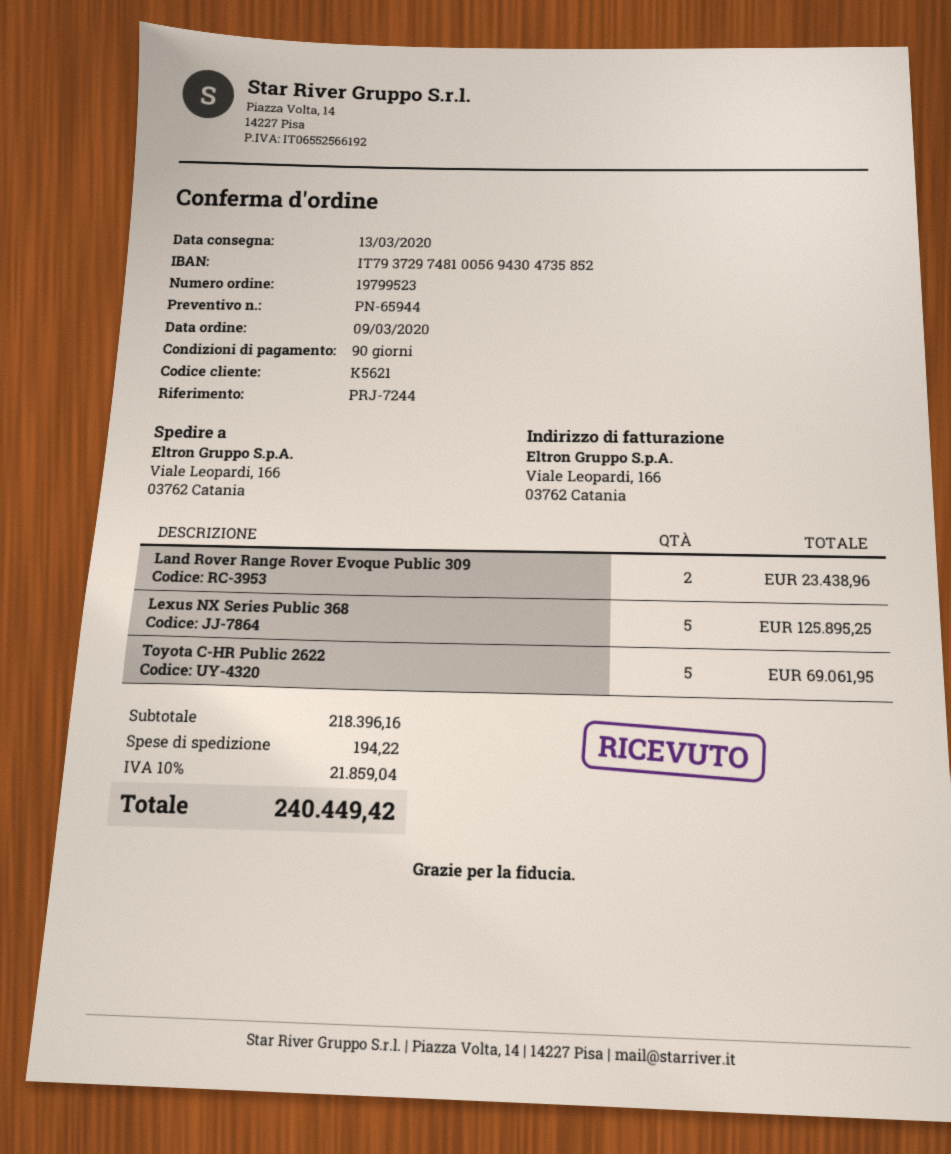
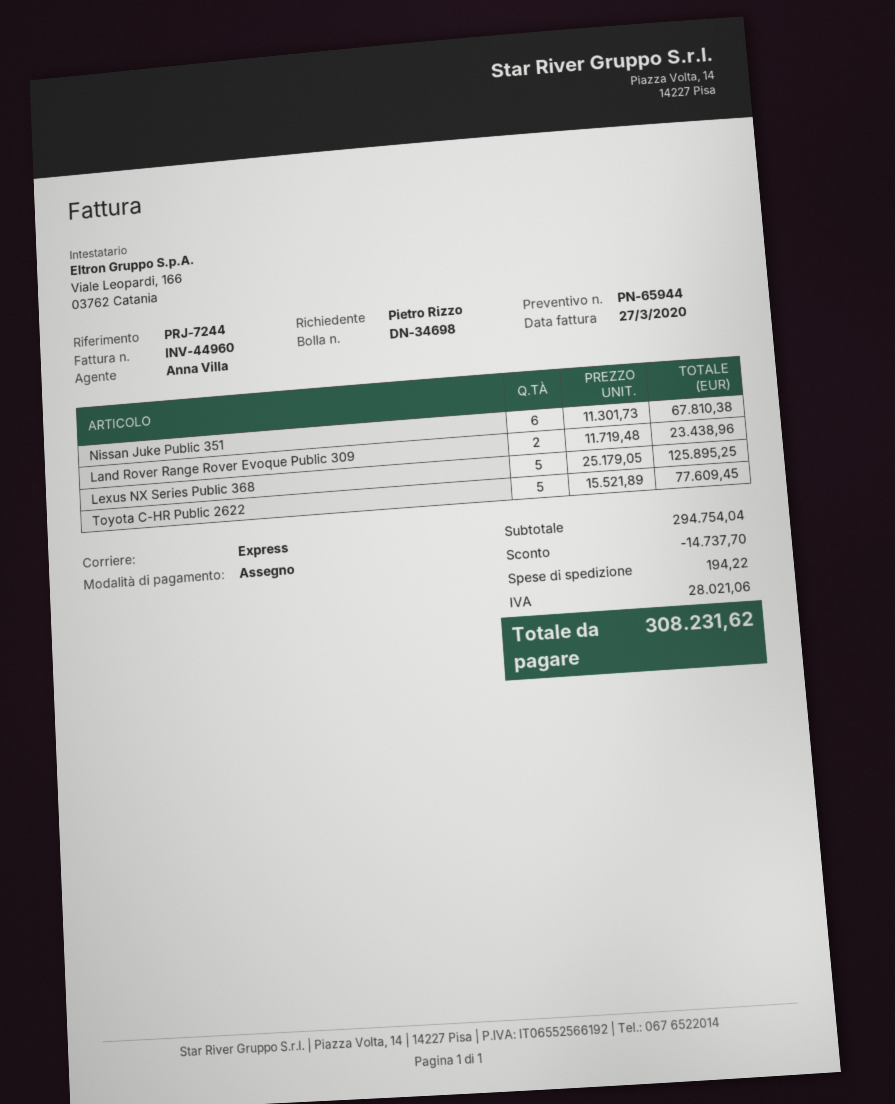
Toyota C-HR Public 2622: 5 for 69061.95 -> 5 for 77609.45
Nissan Juke Public 351: none -> 6 for 67810.38
subtotal: 218396.16 -> 294754.04
discount: none -> 14737.70
tax: 21859.04 -> 28021.06
total: 240449.42 -> 308231.62

